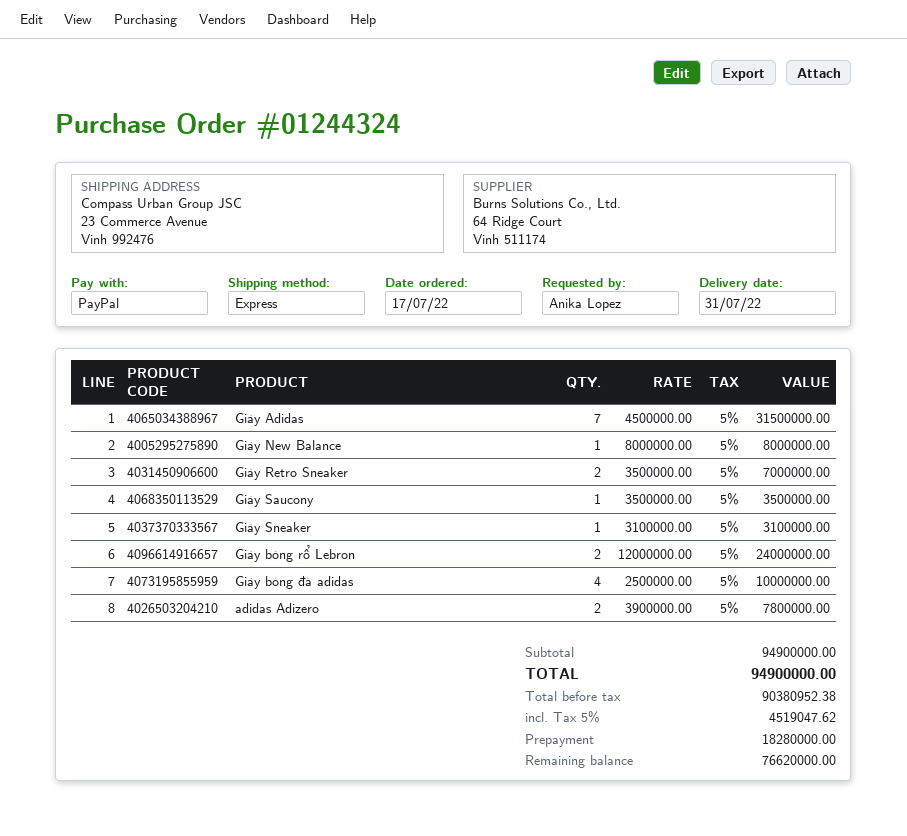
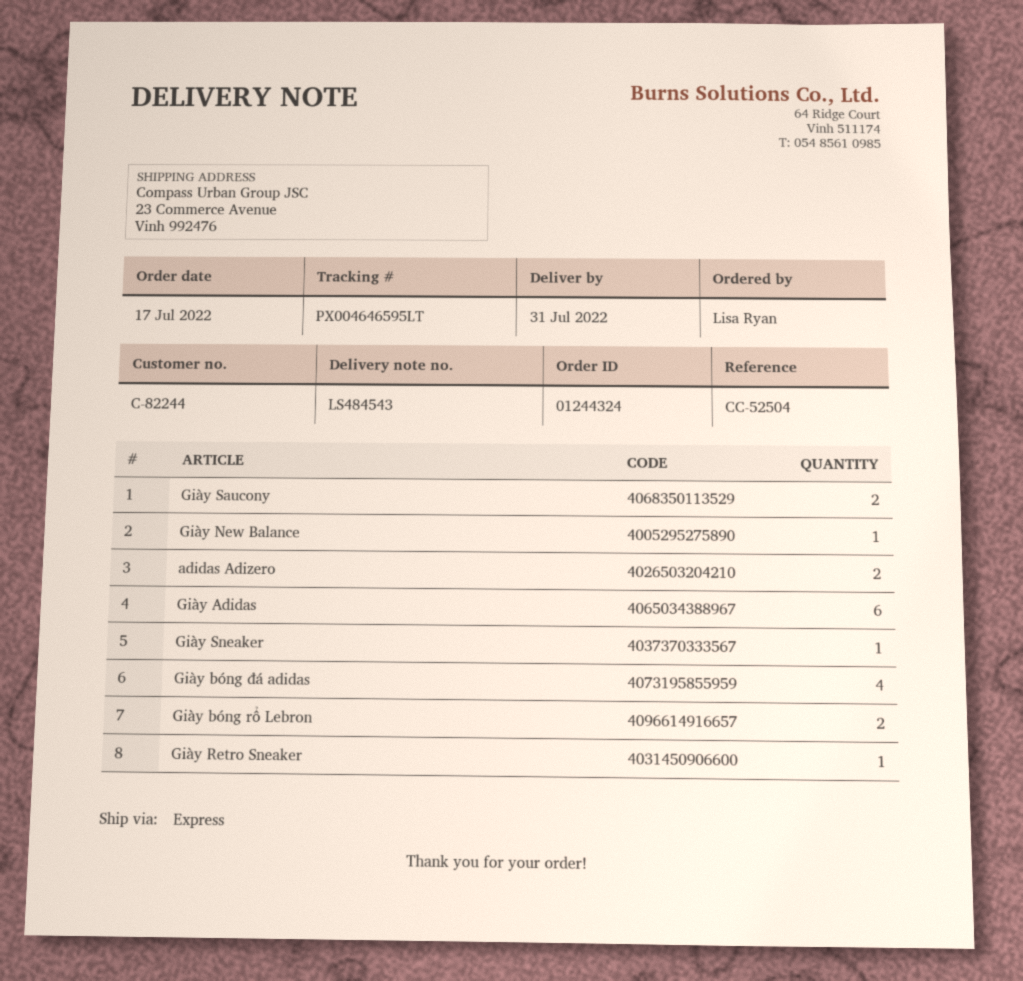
ordered by: Anika Lopez -> Lisa Ryan
Giày Adidas: 7 -> 6
Giày Retro Sneaker: 2 -> 1
Giày Saucony: 1 -> 2

